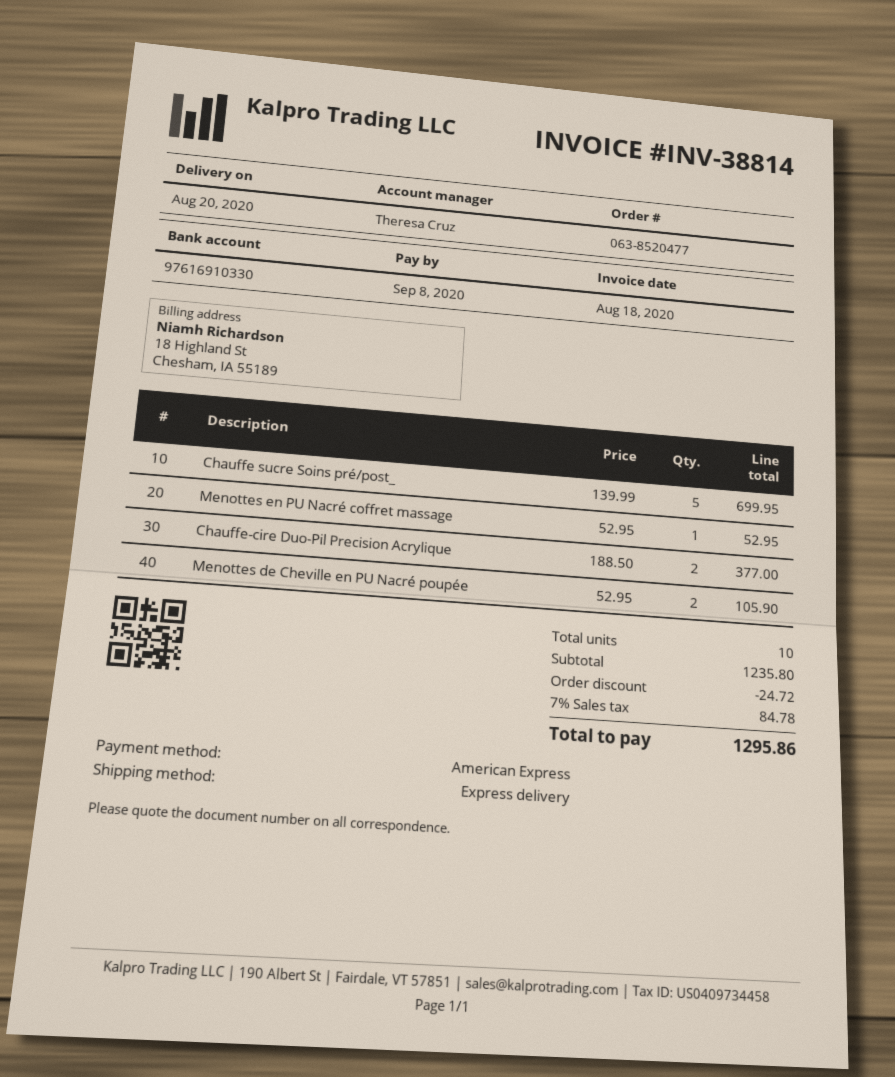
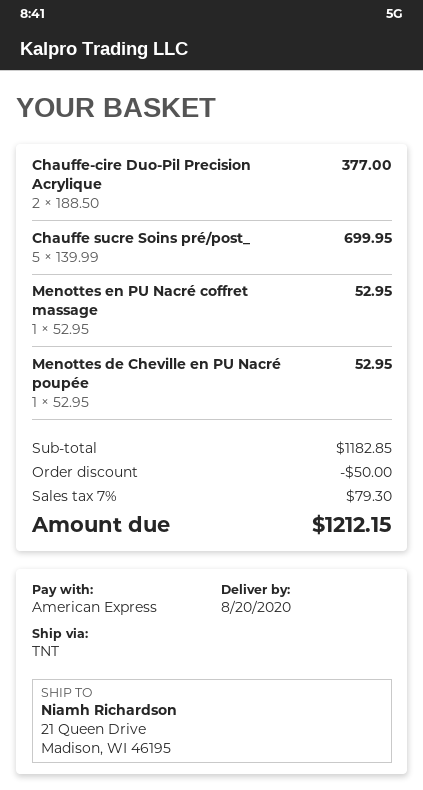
shipping method: express -> TNT
Menottes de Cheville en PU Nacré poupée: 2 x 52.95 = 105.90 -> 1 x 52.95 = 52.95
subtotal: 1235.80 -> 1182.85
discount: 24.72 -> 50.00
tax: 7% = 84.78 -> 7% = 79.30
total: 1295.86 -> 1212.15

